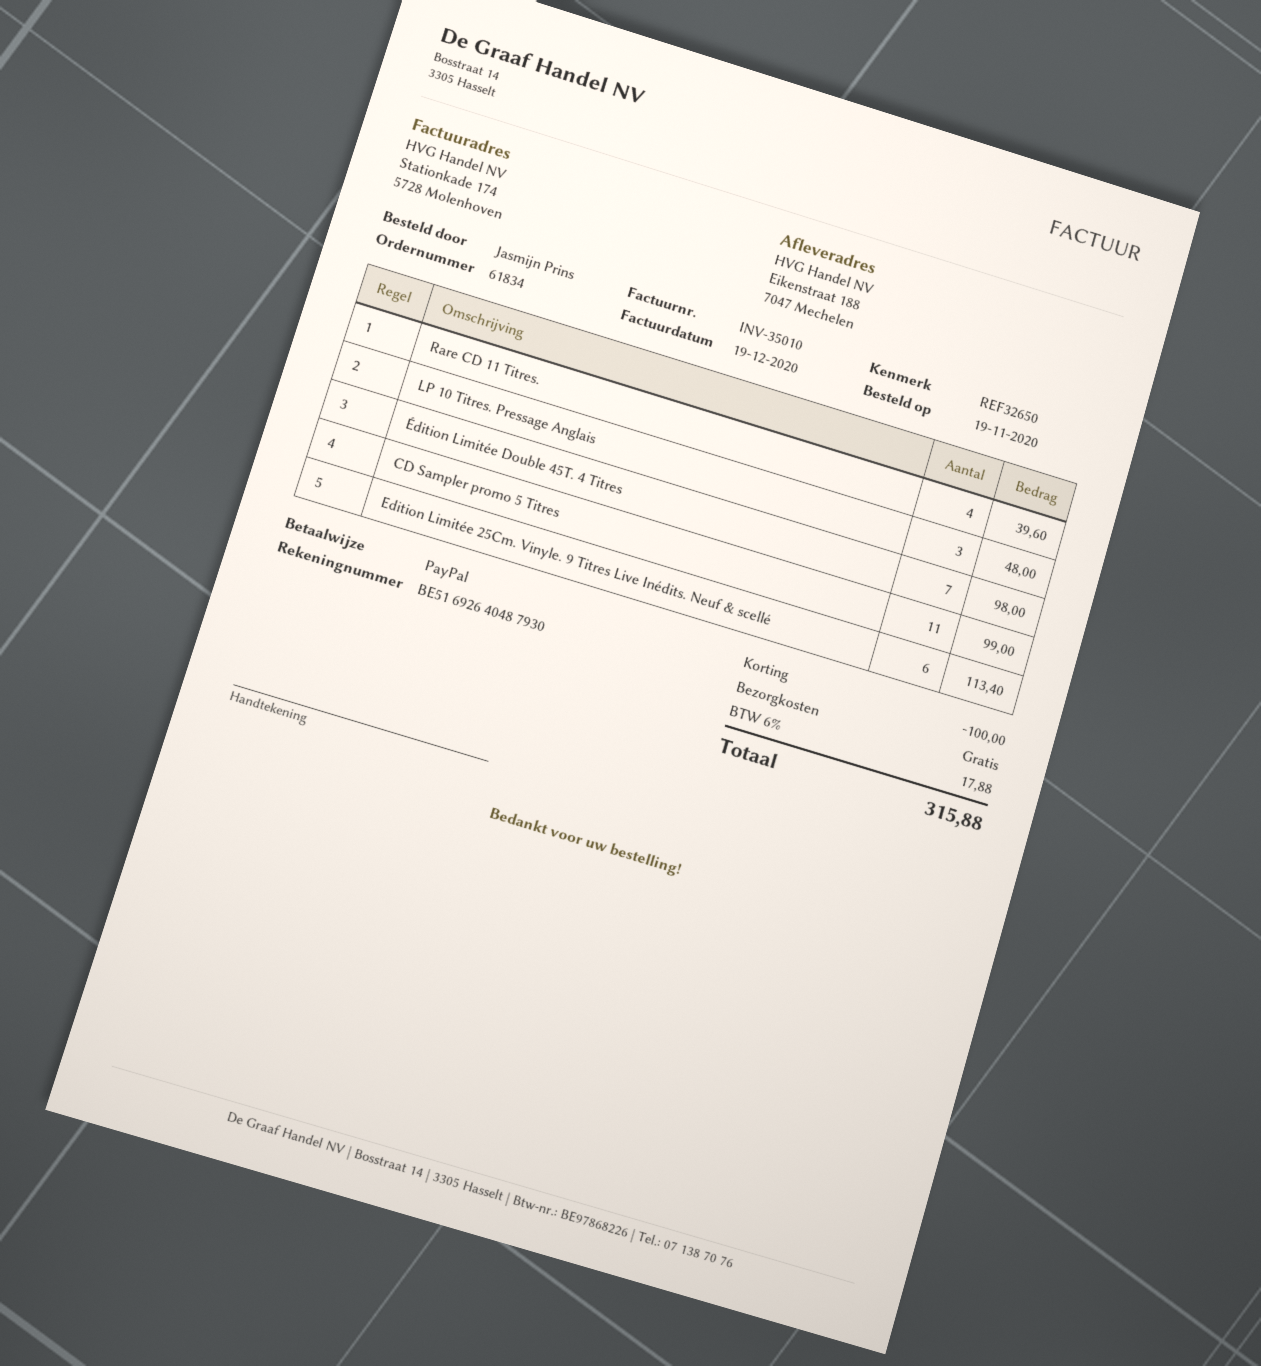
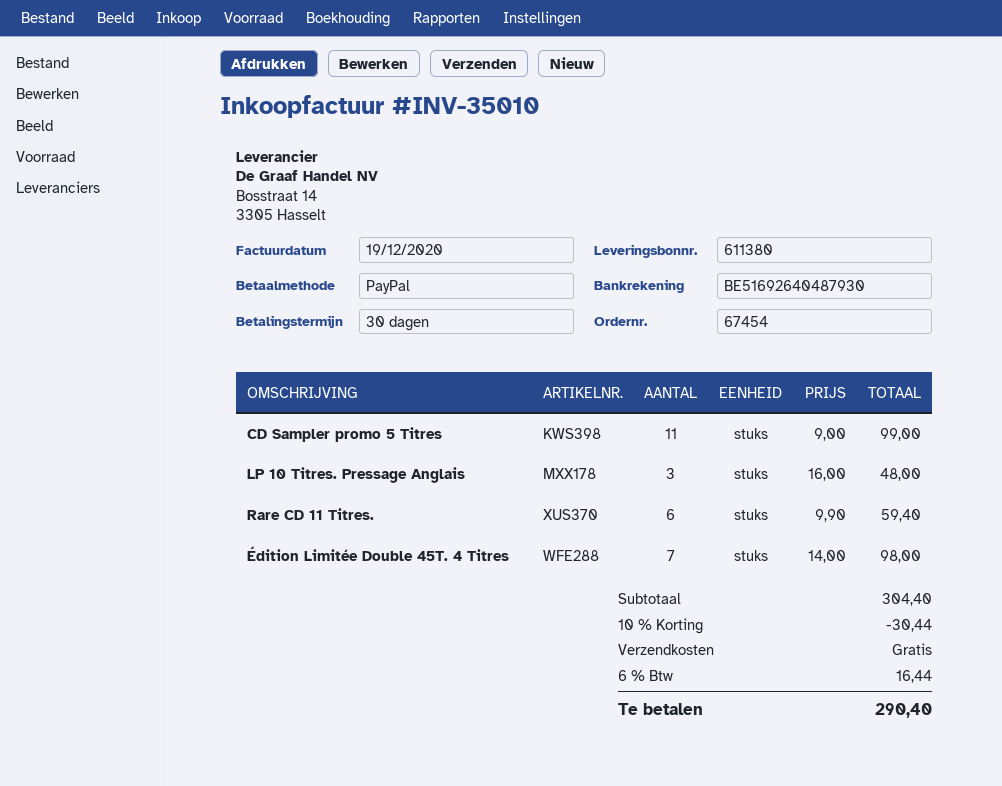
order number: 61834 -> 67454
Rare CD 11 Titres.: 4 for 39.60 -> 6 for 59.40
Edition Limitée 25Cm. Vinyle. 9 Titres Live Inédits. Neuf & scellé: 6 for 113.40 -> none
discount: 100.00 -> 30.44
tax: 6% = 17.88 -> 6% = 16.44
total: 315.88 -> 290.40

